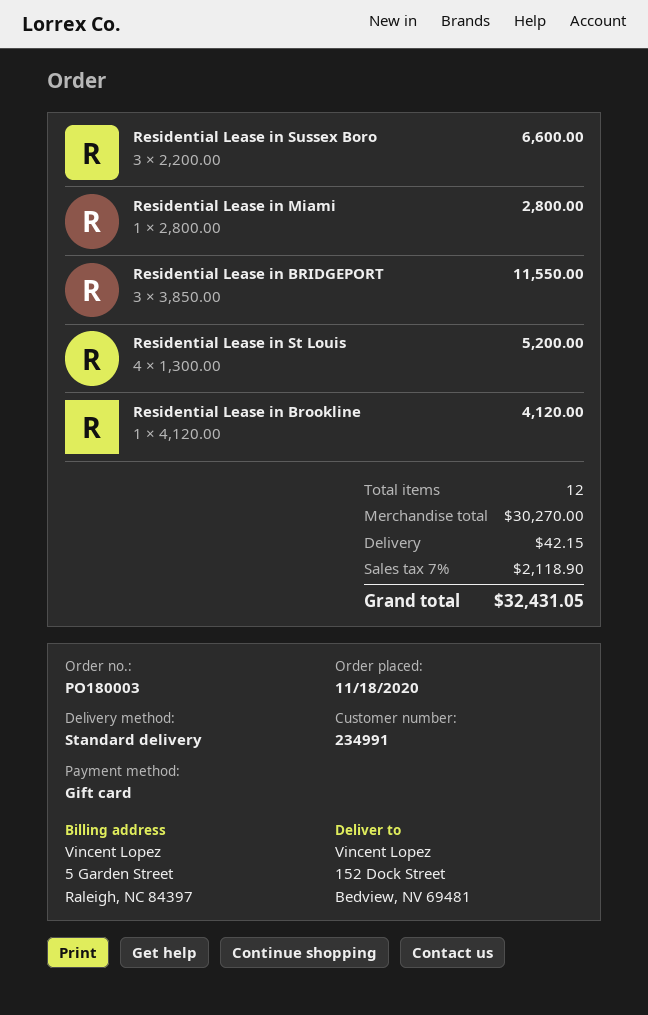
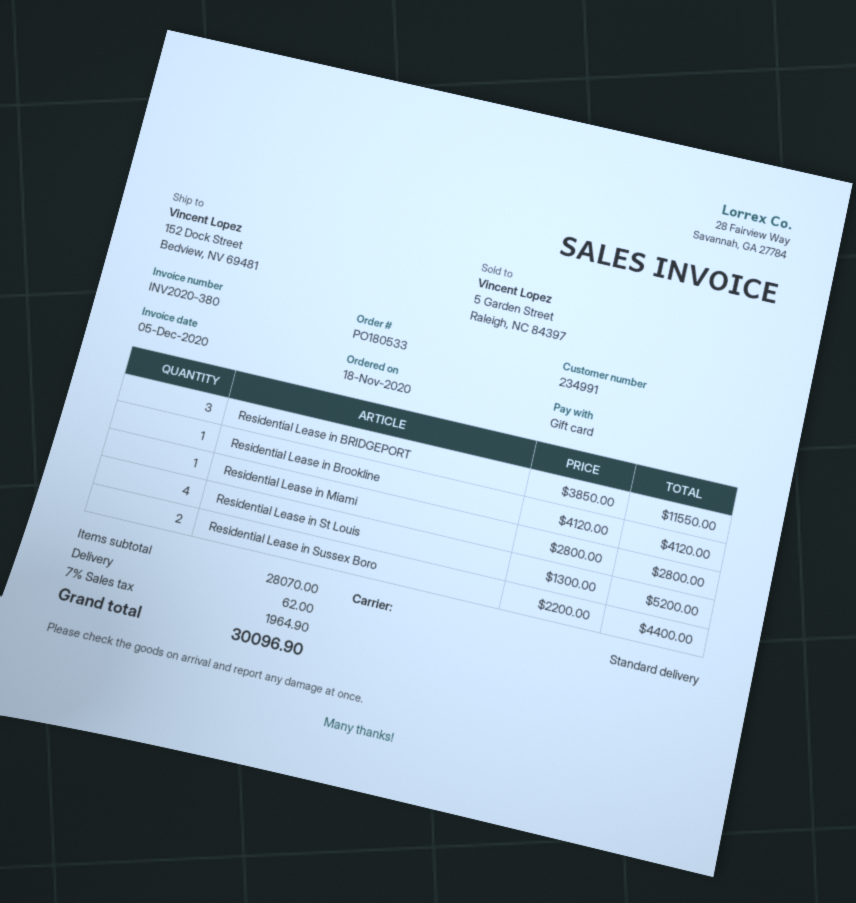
order number: PO180003 -> PO180533
Residential Lease in Sussex Boro: 3 x 2200.00 = 6600.00 -> 2 x 2200.00 = 4400.00
subtotal: 30270.00 -> 28070.00
shipping: 42.15 -> 62.00
tax: 7% = 2118.90 -> 7% = 1964.90
total: 32431.05 -> 30096.90

